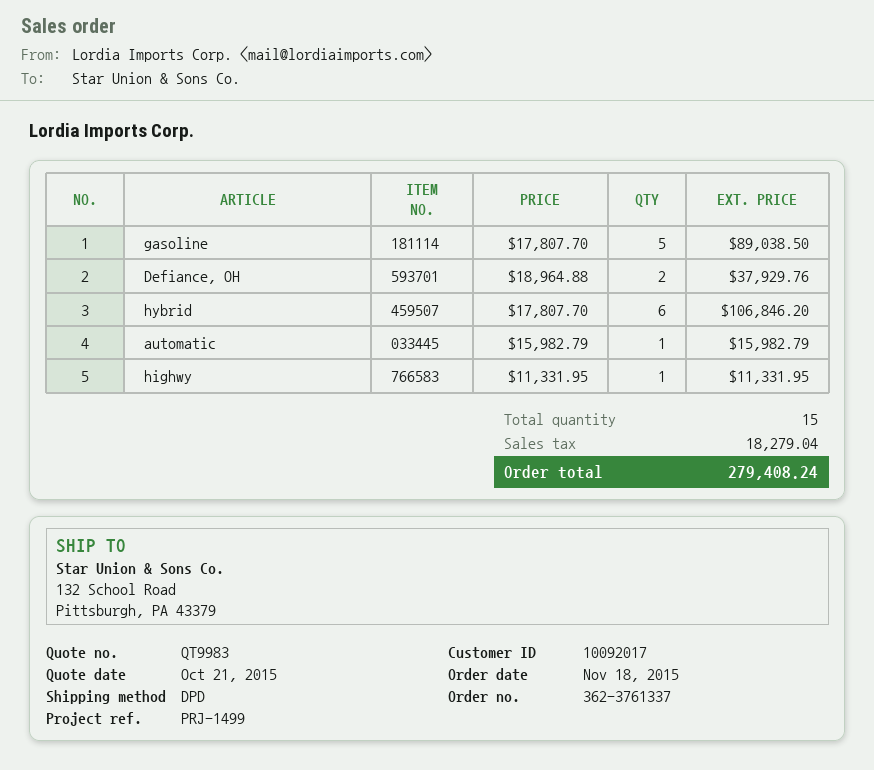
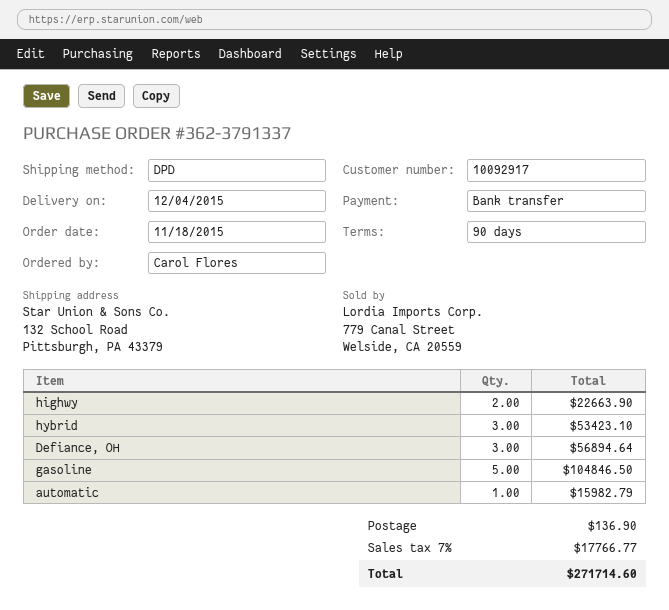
order number: 362-3761337 -> 362-3791337
customer number: 10092017 -> 10092917
gasoline: 5 for 89038.50 -> 5 for 104846.50
Defiance, OH: 2 for 37929.76 -> 3 for 56894.64
hybrid: 6 for 106846.20 -> 3 for 53423.10
highwy: 1 for 11331.95 -> 2 for 22663.90
shipping: none -> 136.90
tax: 18279.04 -> 17766.77
total: 279408.24 -> 271714.60

